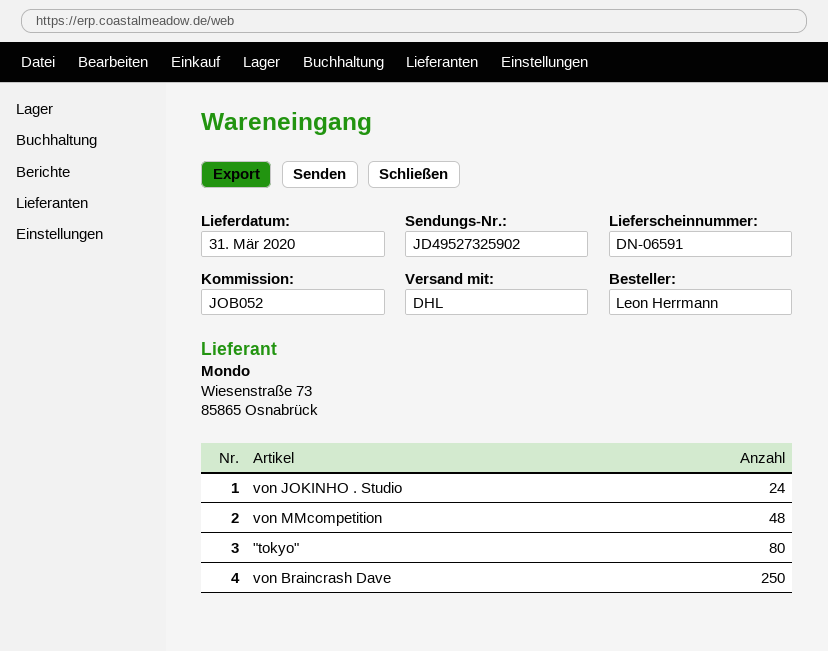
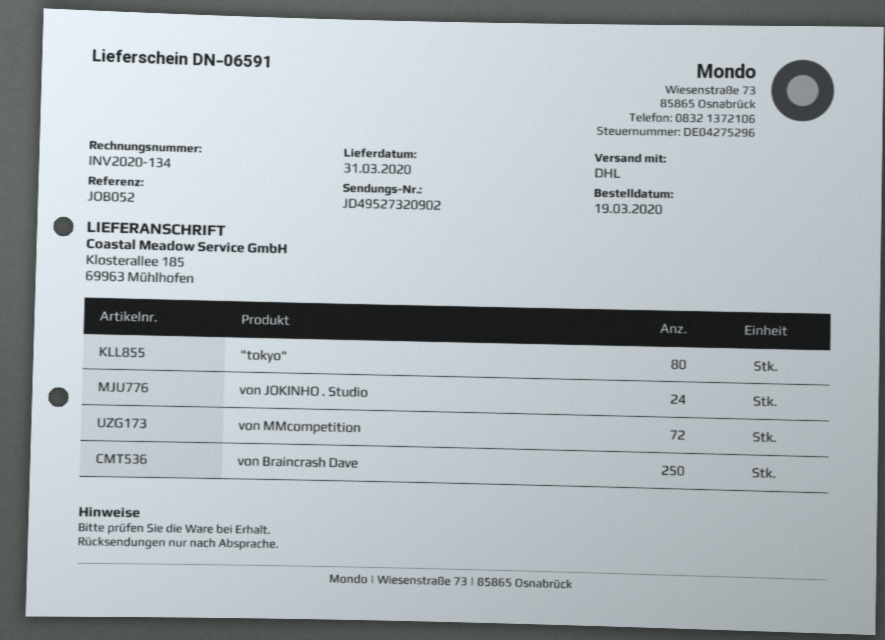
tracking number: JD49527325902 -> JD49527320902
von MMcompetition: 48 -> 72

